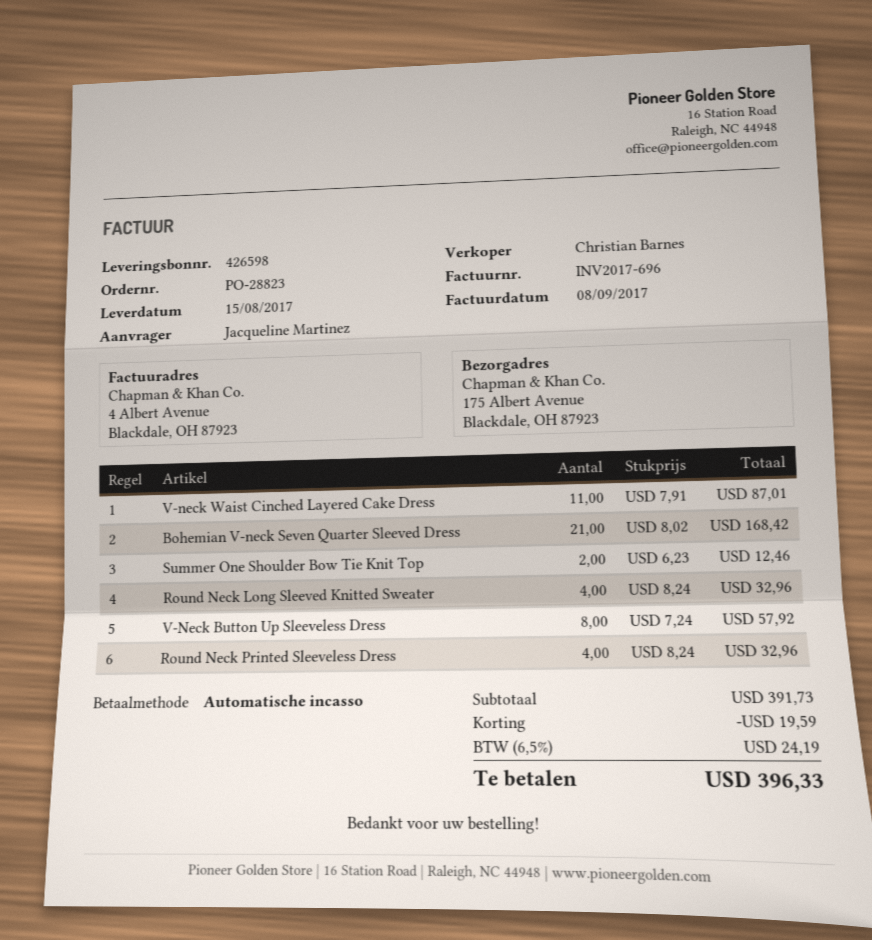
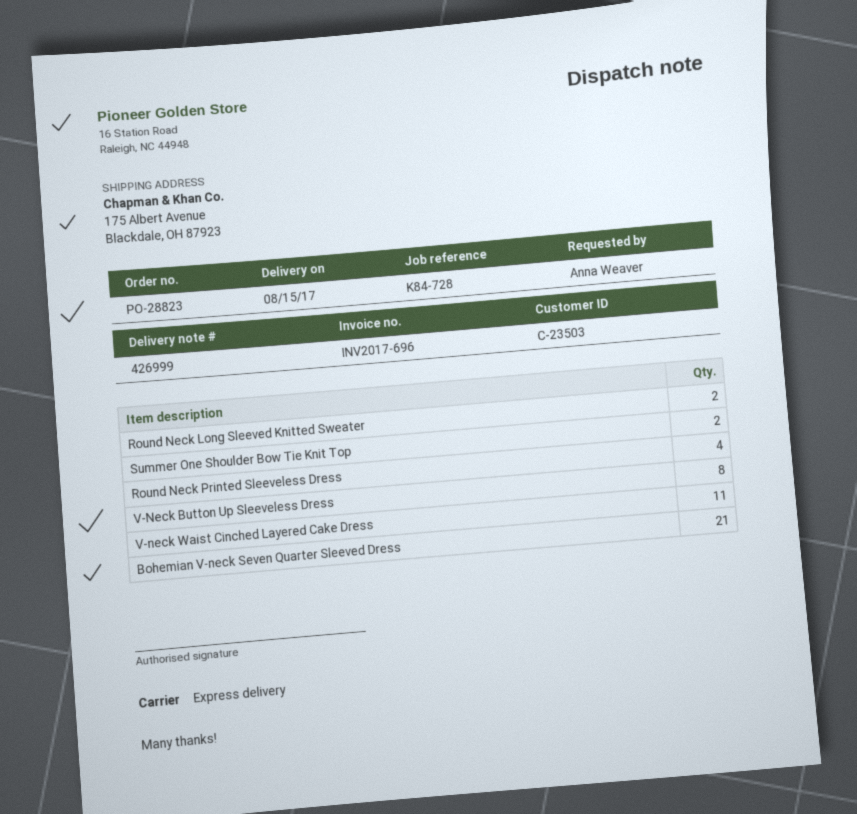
delivery note number: 426598 -> 426999
ordered by: Jacqueline Martinez -> Anna Weaver
Round Neck Long Sleeved Knitted Sweater: 4 -> 2

